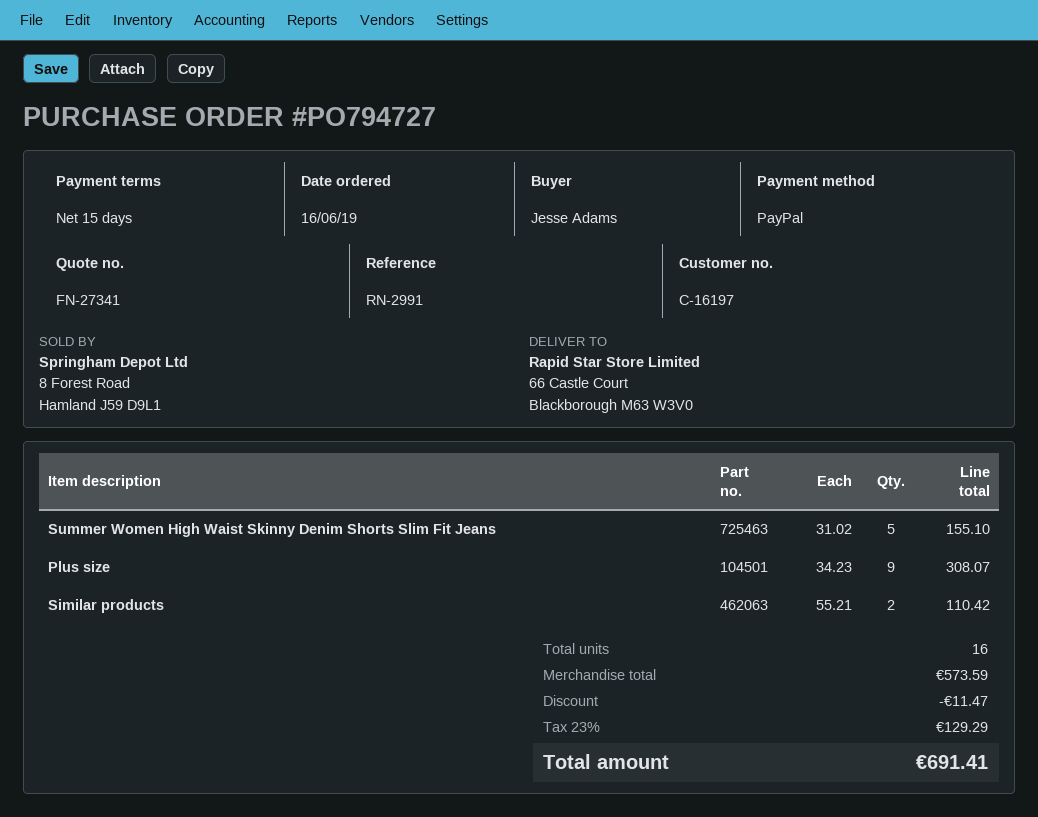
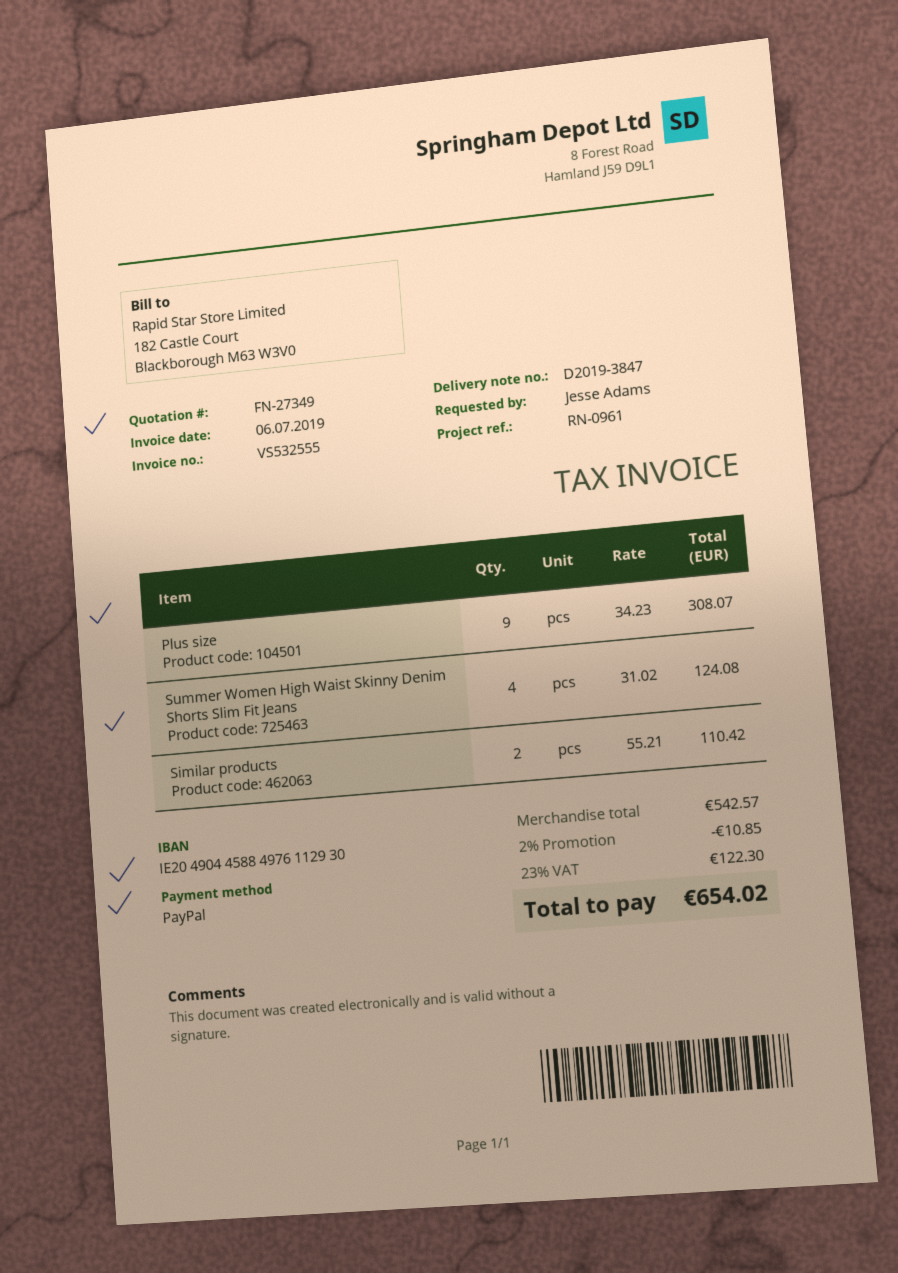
quote number: FN-27341 -> FN-27349
reference: RN-2991 -> RN-0961
Summer Women High Waist Skinny Denim Shorts Slim Fit Jeans: 5 x 31.02 = 155.10 -> 4 x 31.02 = 124.08
subtotal: 573.59 -> 542.57
discount: 11.47 -> 10.85
tax: 23% = 129.29 -> 23% = 122.30
total: 691.41 -> 654.02

